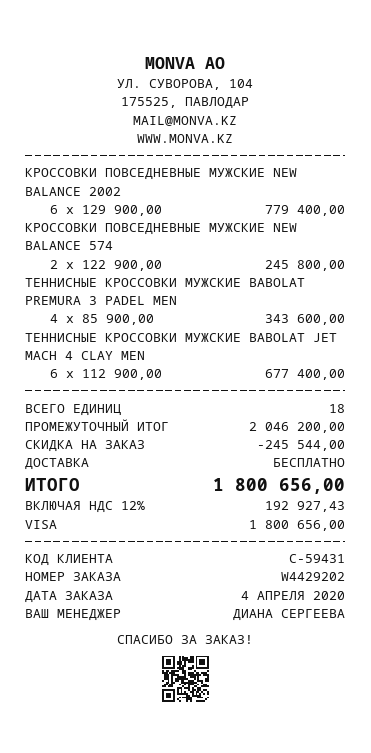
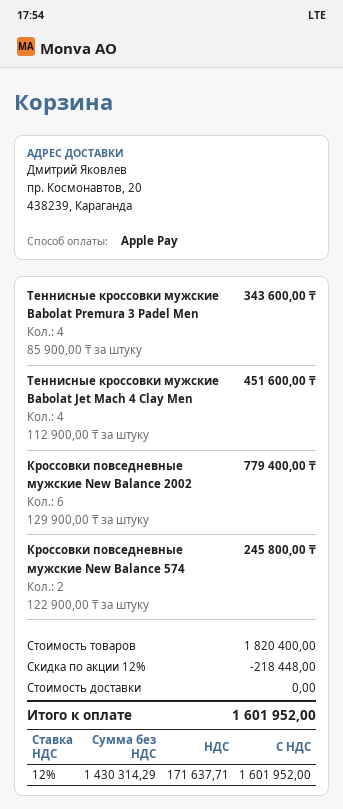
payment method: Visa -> Apple Pay
ТЕННИСНЫЕ КРОССОВКИ МУЖСКИЕ BABOLAT JET MACH 4 CLAY MEN: 6 x 112900.00 = 677400.00 -> 4 x 112900.00 = 451600.00
subtotal: 2046200.00 -> 1820400.00
discount: 245544.00 -> 218448.00
tax: 12% = 192927.43 -> 12% = 171637.71
total: 1800656.00 -> 1601952.00

